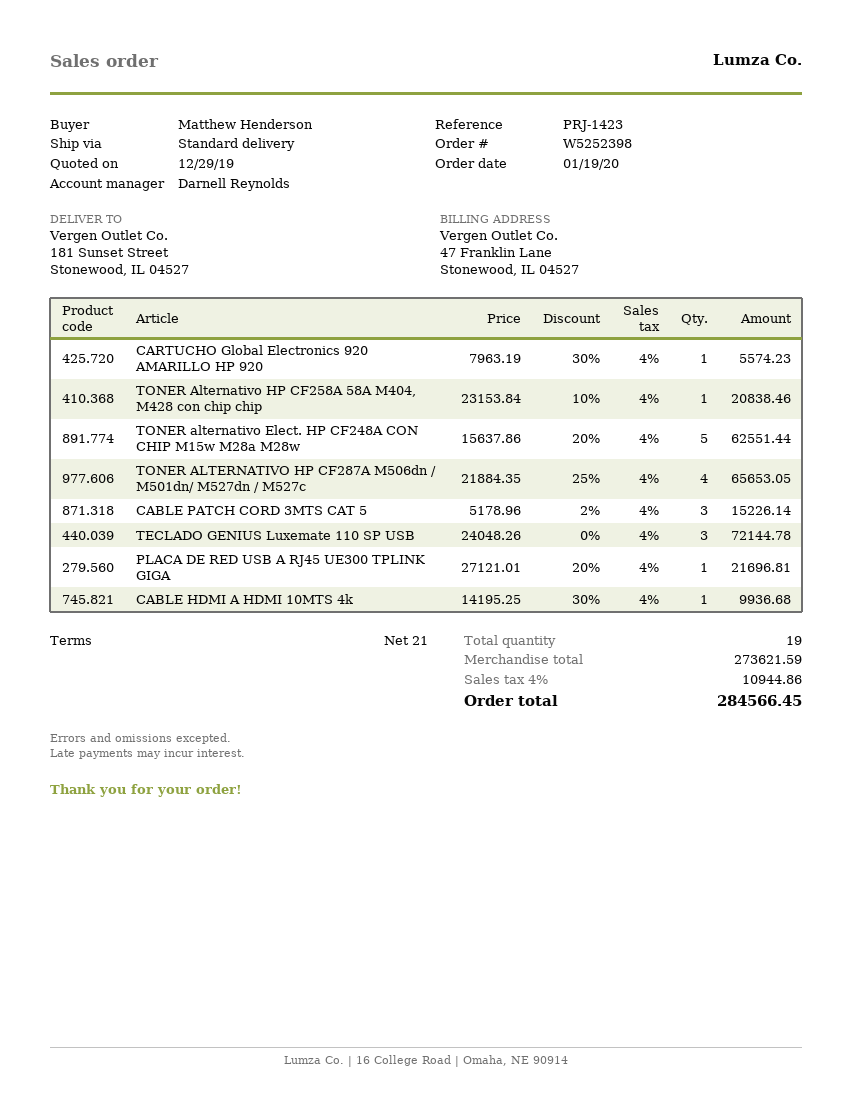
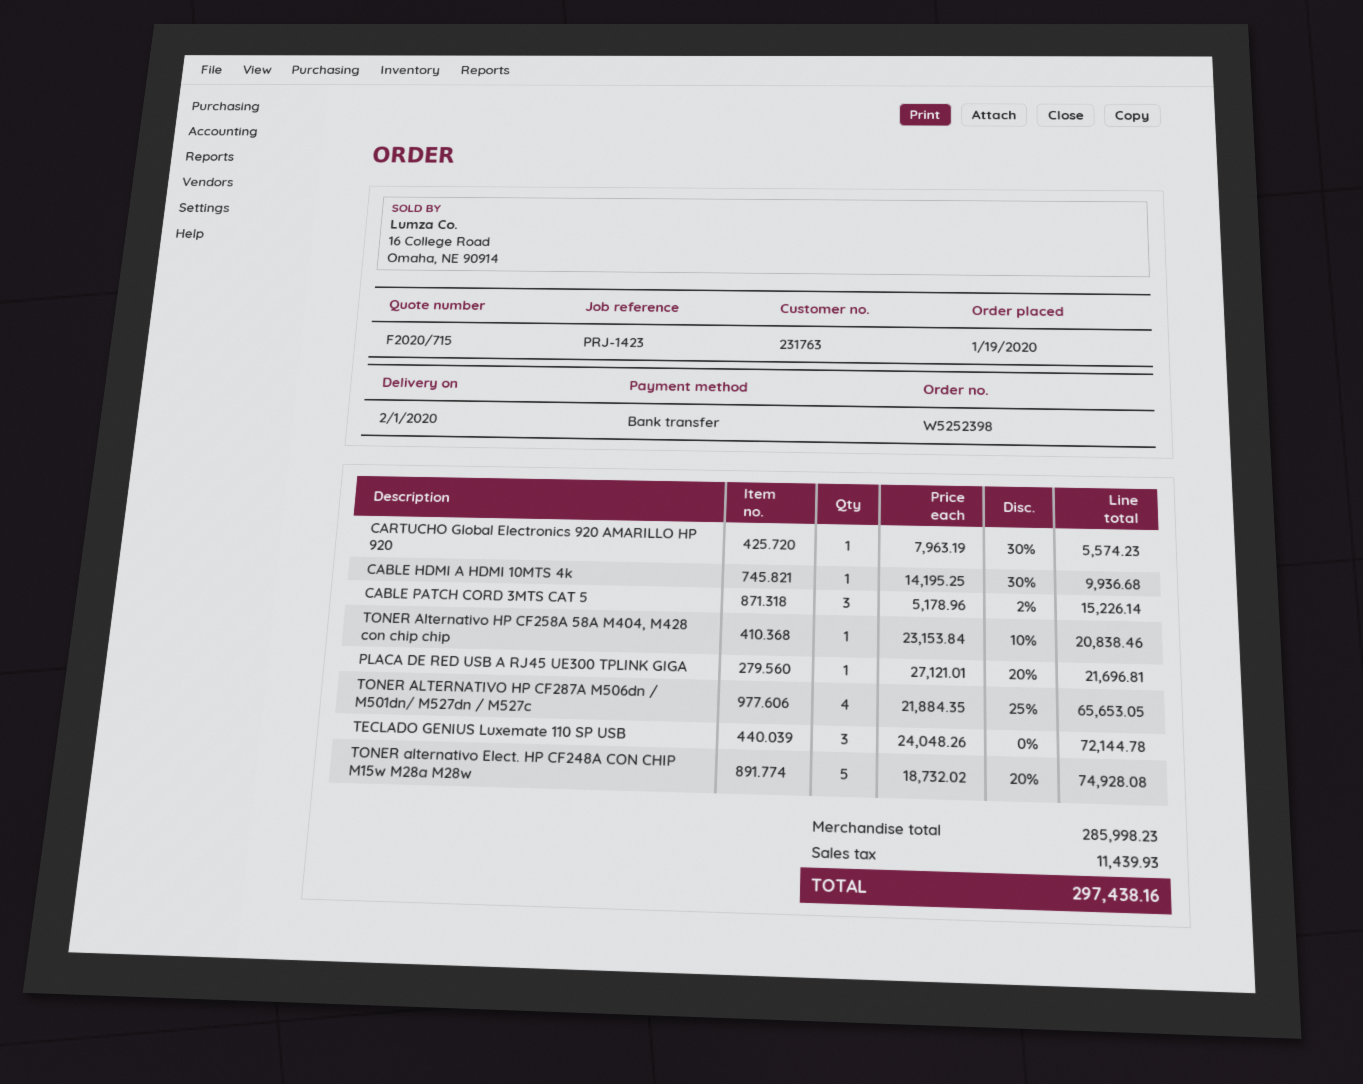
TONER alternativo Elect. HP CF248A CON CHIP M15w M28a M28w: 5 x 15637.86 - 20% = 62551.44 -> 5 x 18732.02 - 20% = 74928.08
subtotal: 273621.59 -> 285998.23
tax: 10944.86 -> 11439.93
total: 284566.45 -> 297438.16

